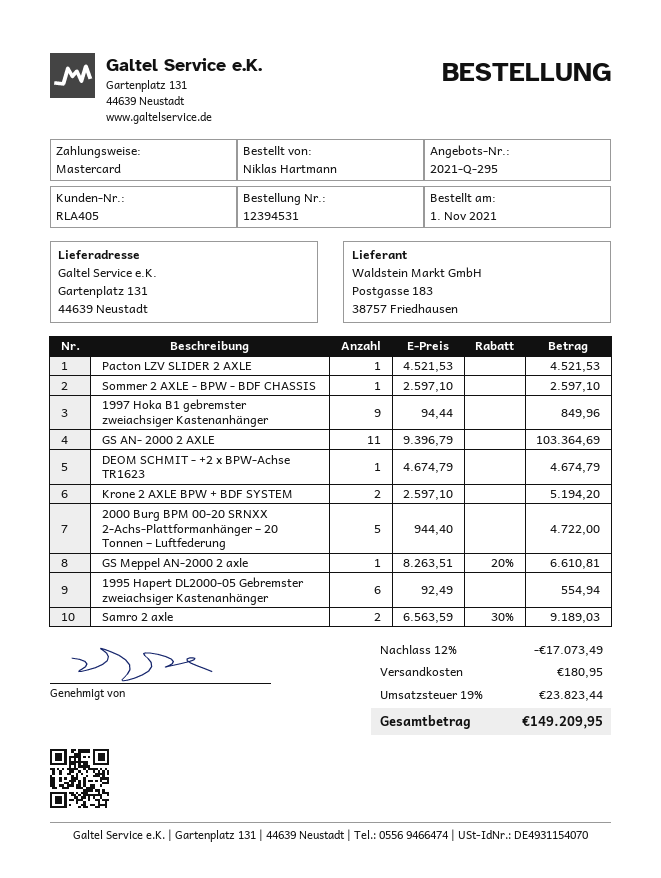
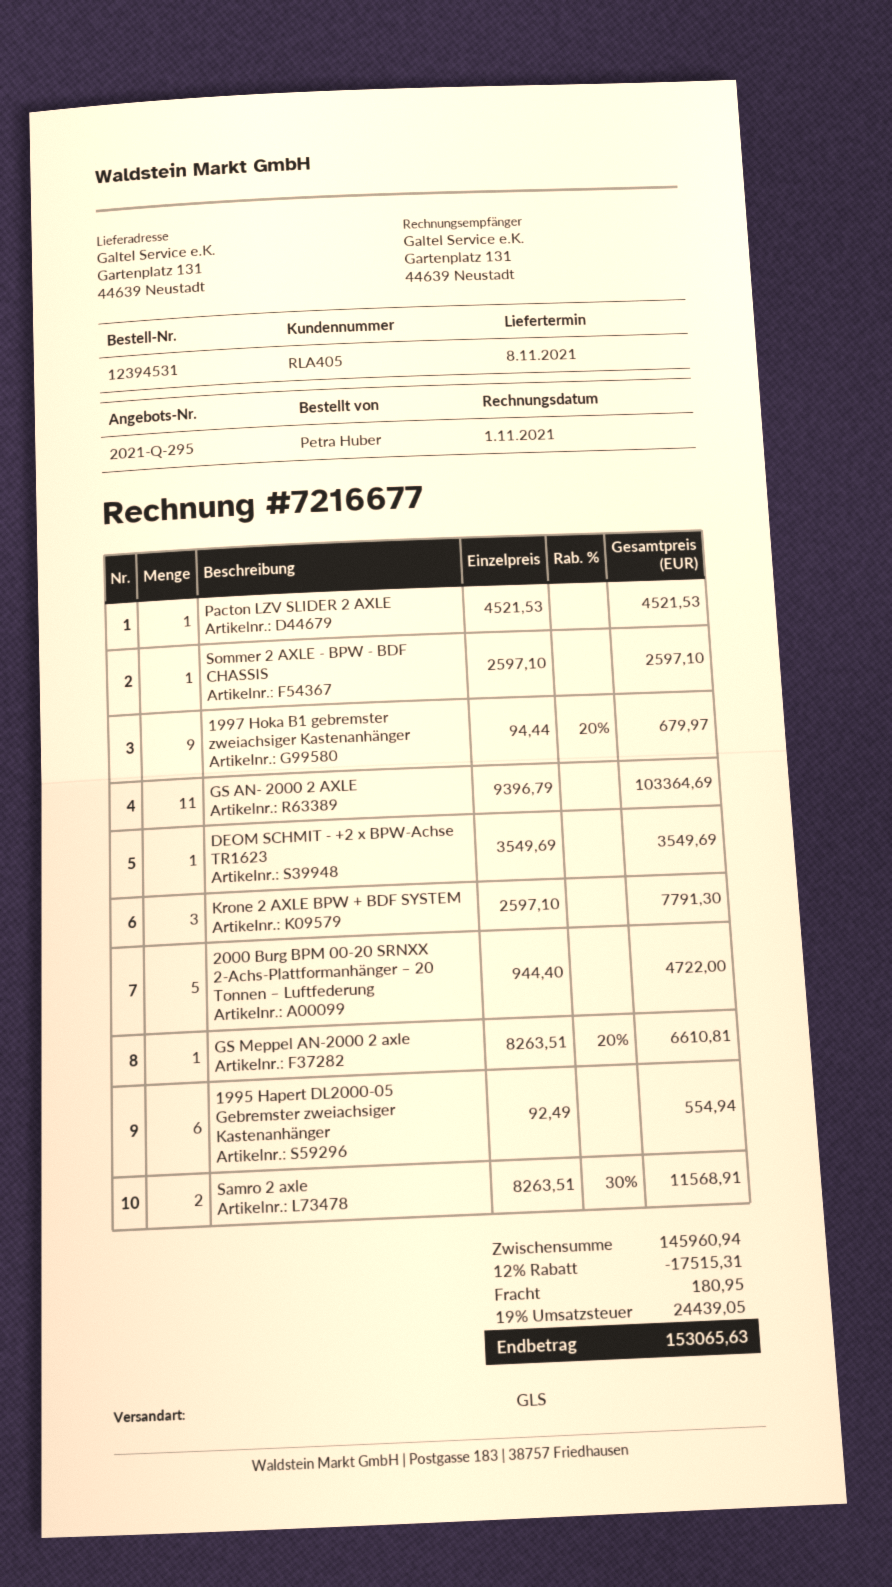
ordered by: Niklas Hartmann -> Petra Huber
1997 Hoka B1 gebremster zweiachsiger Kastenanhänger: 9 x 94.44 = 849.96 -> 9 x 94.44 - 20% = 679.97
DEOM SCHMIT - +2 x BPW-Achse TR1623: 1 x 4674.79 = 4674.79 -> 1 x 3549.69 = 3549.69
Krone 2 AXLE BPW + BDF SYSTEM: 2 x 2597.10 = 5194.20 -> 3 x 2597.10 = 7791.30
Samro 2 axle: 2 x 6563.59 - 30% = 9189.03 -> 2 x 8263.51 - 30% = 11568.91
discount: 12% = 17073.49 -> 12% = 17515.31
tax: 19% = 23823.44 -> 19% = 24439.05
total: 149209.95 -> 153065.63

